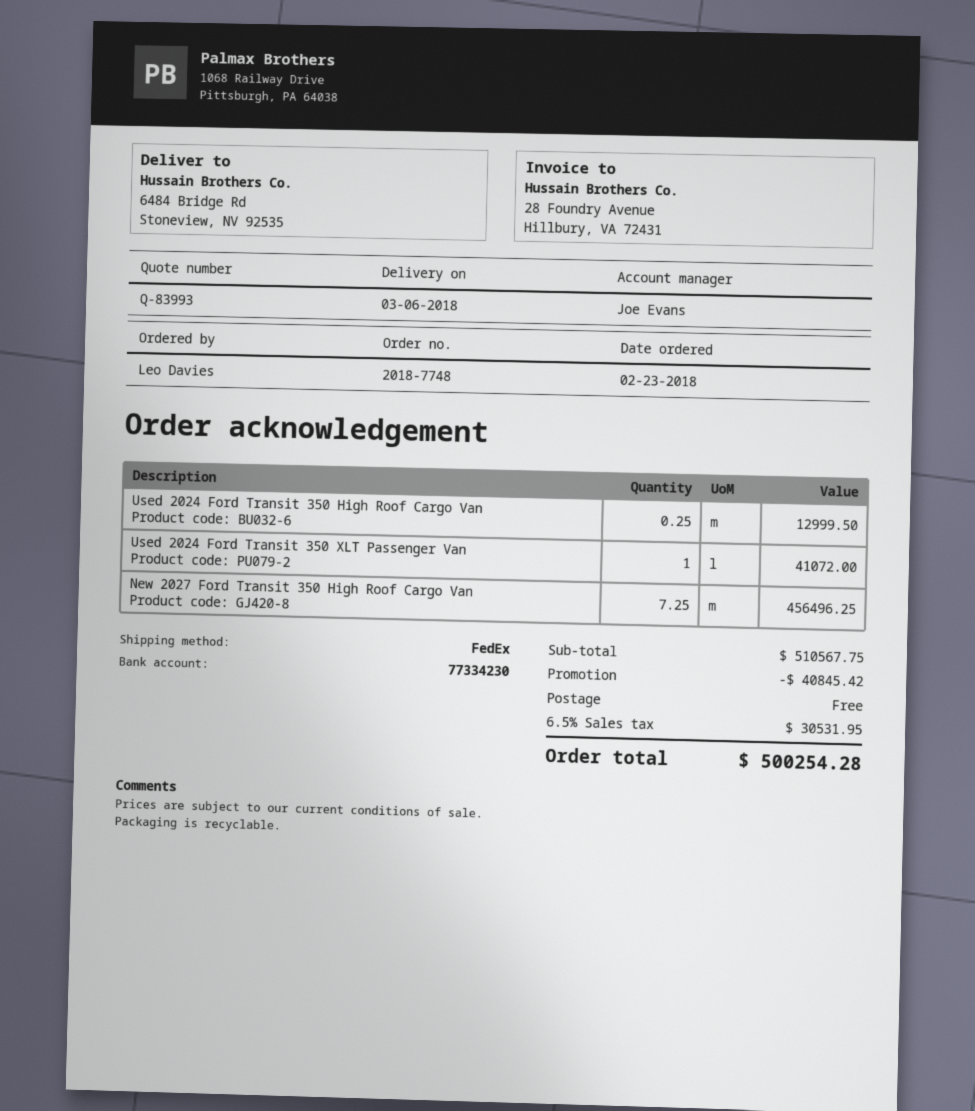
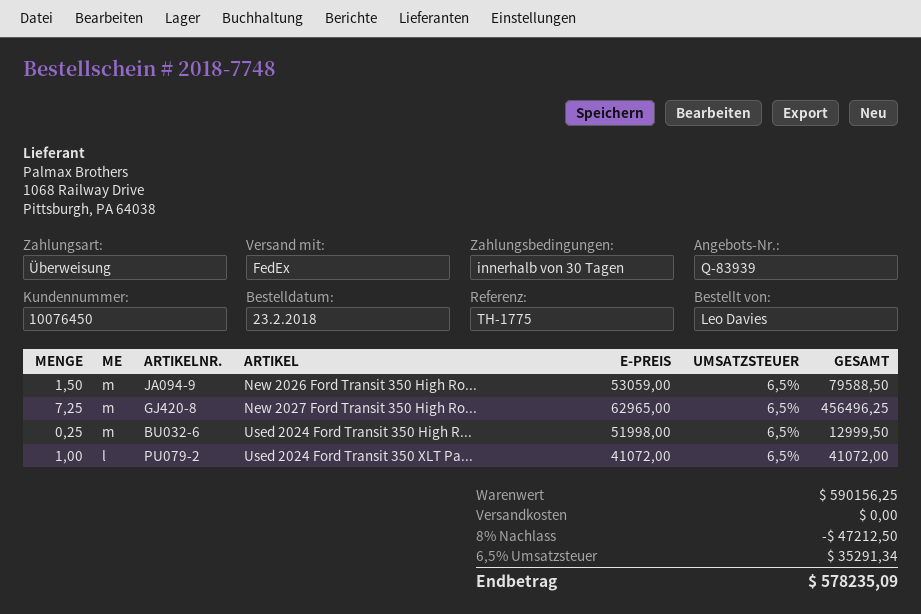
quote number: Q-83993 -> Q-83939
New 2026 Ford Transit 350 High Ro...: none -> 1.5 for 79588.50
subtotal: 510567.75 -> 590156.25
discount: 40845.42 -> 47212.50
tax: 6.5% = 30531.95 -> 6.5% = 35291.34
total: 500254.28 -> 578235.09

